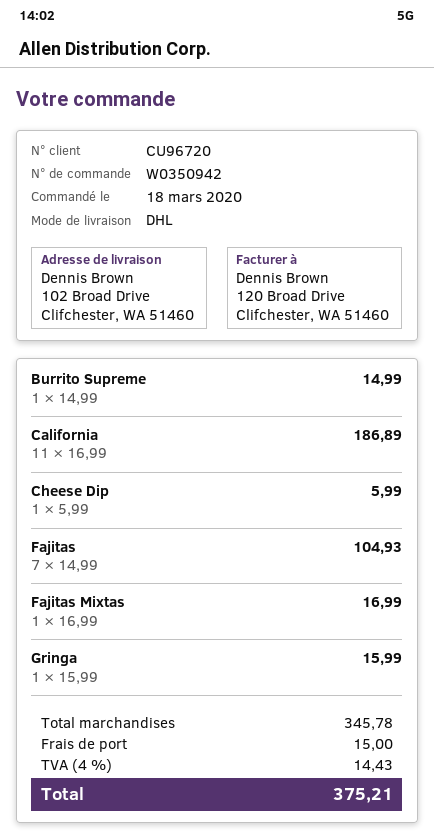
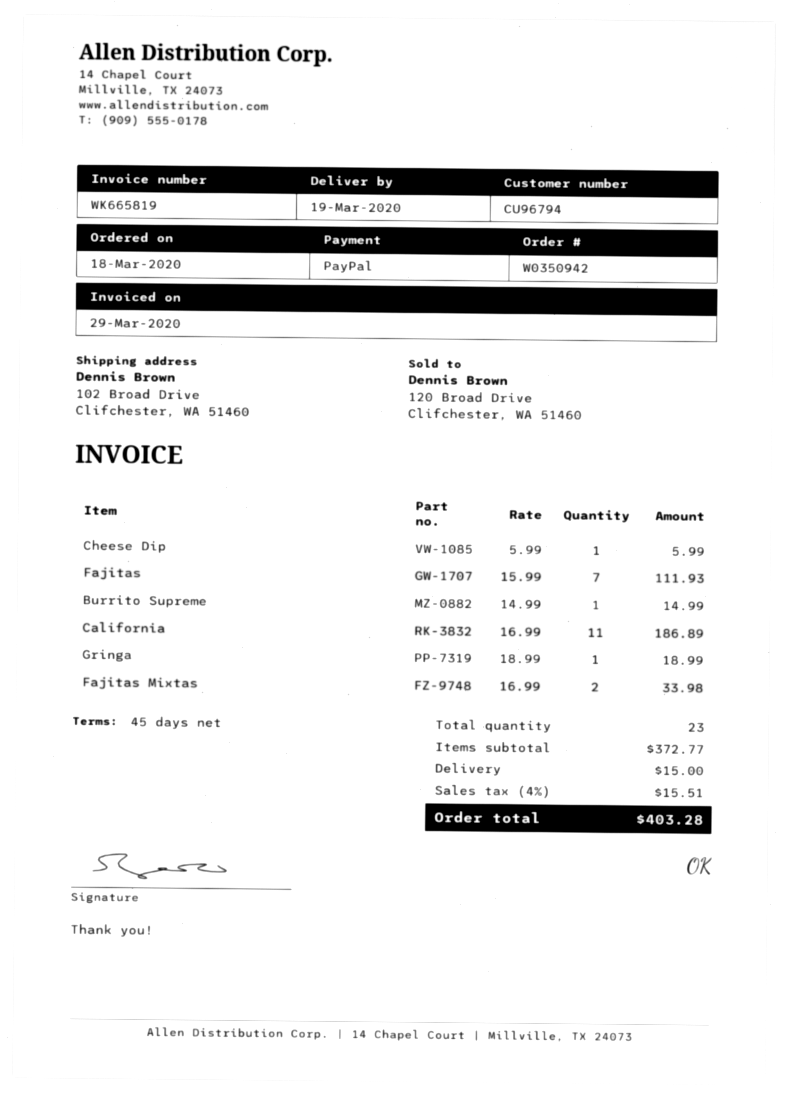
customer number: CU96720 -> CU96794
Fajitas: 7 x 14.99 = 104.93 -> 7 x 15.99 = 111.93
Fajitas Mixtas: 1 x 16.99 = 16.99 -> 2 x 16.99 = 33.98
Gringa: 1 x 15.99 = 15.99 -> 1 x 18.99 = 18.99
subtotal: 345.78 -> 372.77
tax: 4% = 14.43 -> 4% = 15.51
total: 375.21 -> 403.28

